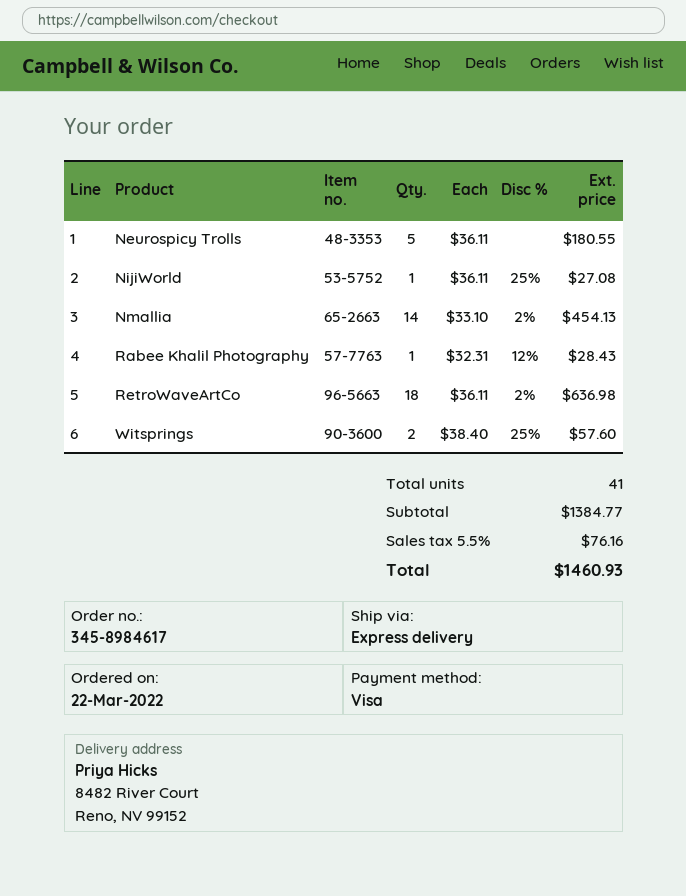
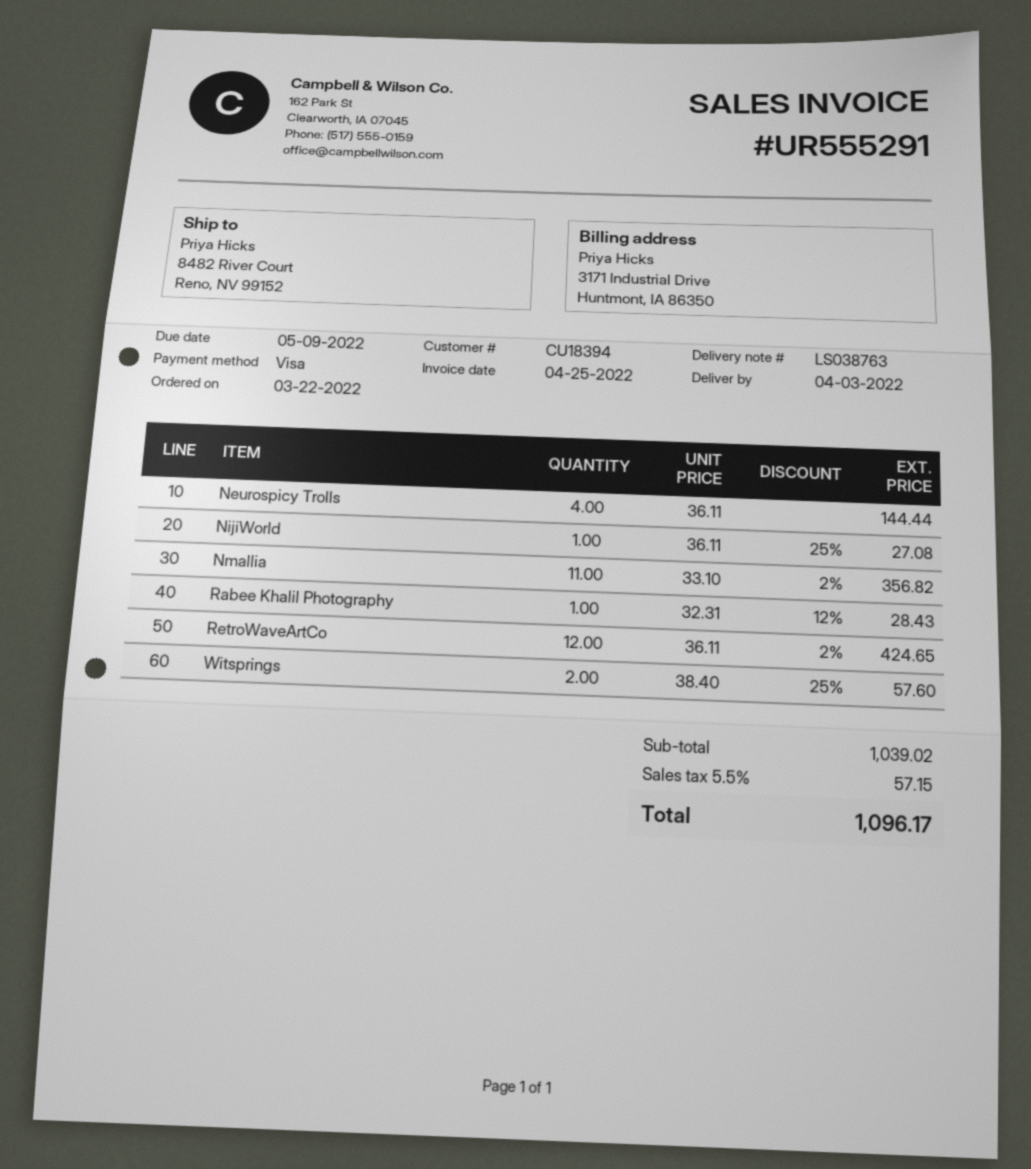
Neurospicy Trolls: 5 x 36.11 = 180.55 -> 4 x 36.11 = 144.44
Nmallia: 14 x 33.10 - 2% = 454.13 -> 11 x 33.10 - 2% = 356.82
RetroWaveArtCo: 18 x 36.11 - 2% = 636.98 -> 12 x 36.11 - 2% = 424.65
subtotal: 1384.77 -> 1039.02
tax: 5.5% = 76.16 -> 5.5% = 57.15
total: 1460.93 -> 1096.17

